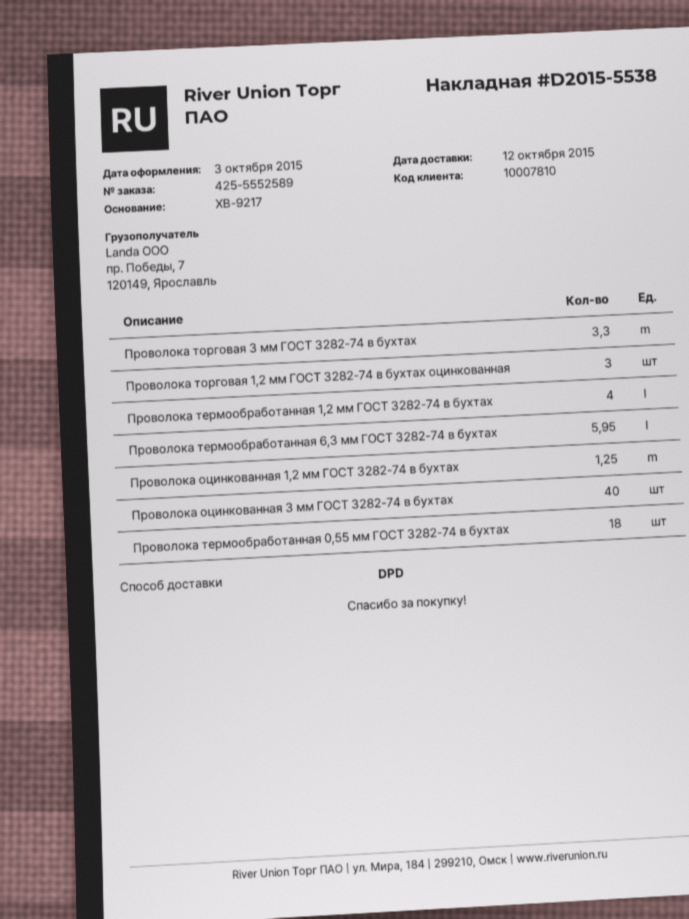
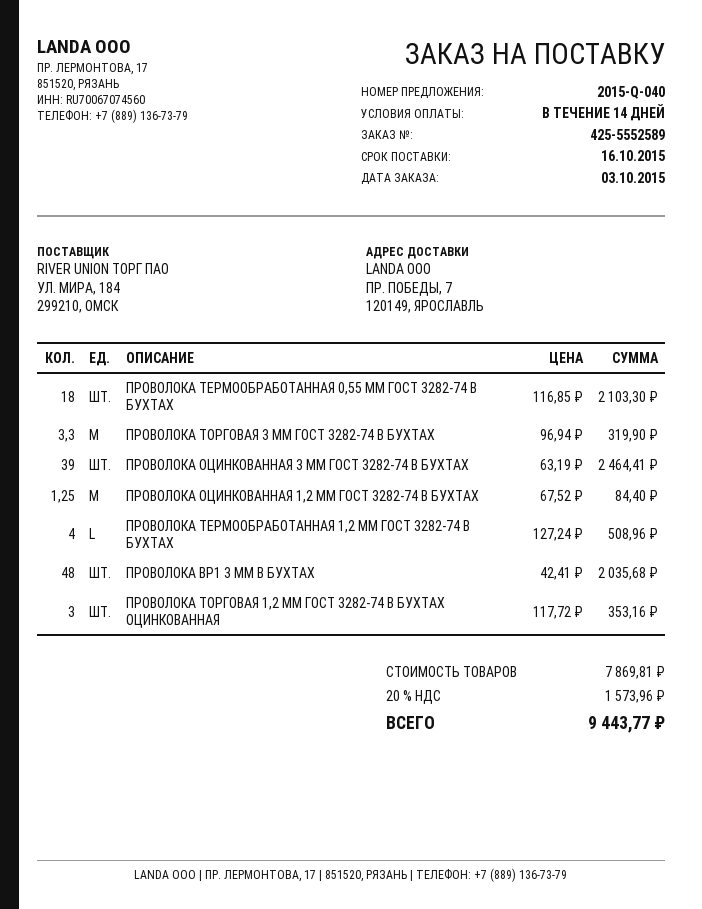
delivery date: 2015-10-12 -> 2015-10-16
Проволока термообработанная 6,3 мм ГОСТ 3282-74 в бухтах: 5.95 -> none
Проволока оцинкованная 3 мм ГОСТ 3282-74 в бухтах: 40 -> 39
ПРОВОЛОКА ВР1 3 ММ В БУХТАХ: none -> 48

